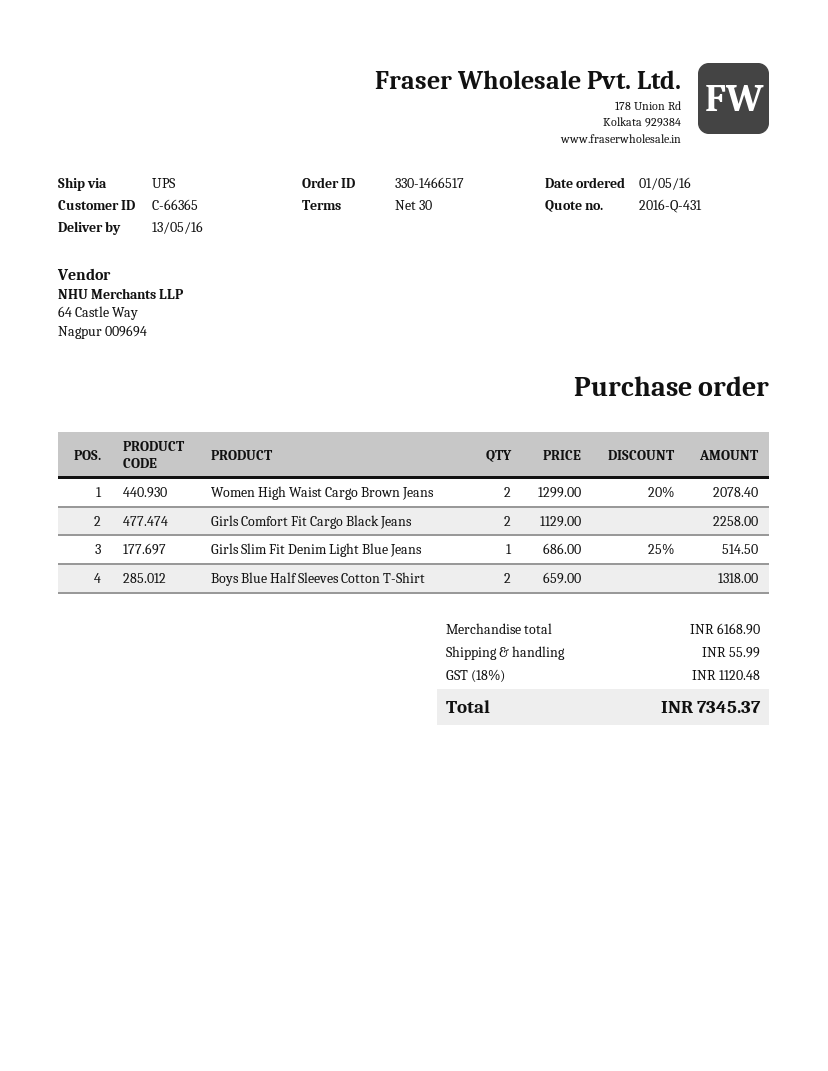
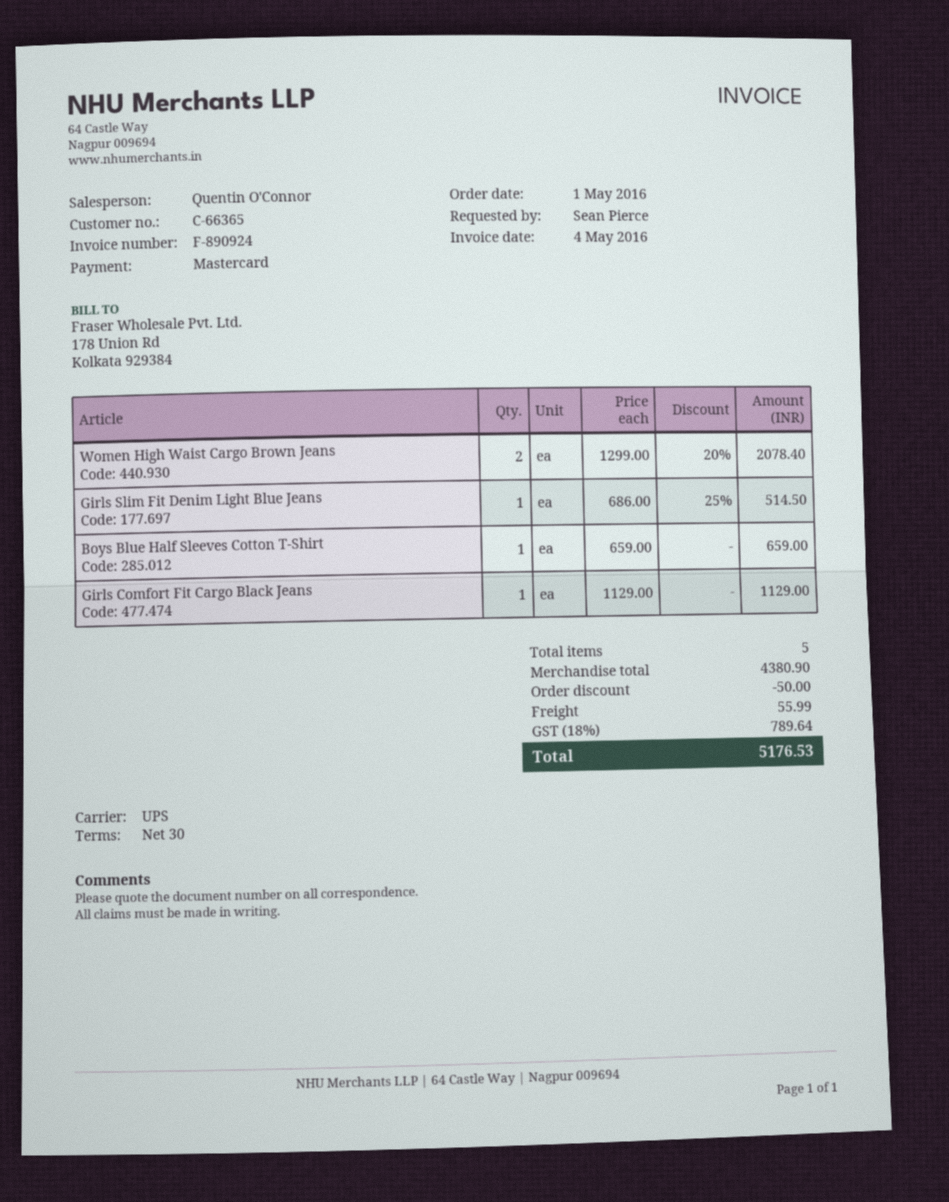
Girls Comfort Fit Cargo Black Jeans: 2 x 1129.00 = 2258.00 -> 1 x 1129.00 = 1129.00
Boys Blue Half Sleeves Cotton T-Shirt: 2 x 659.00 = 1318.00 -> 1 x 659.00 = 659.00
subtotal: 6168.90 -> 4380.90
discount: none -> 50.00
tax: 18% = 1120.48 -> 18% = 789.64
total: 7345.37 -> 5176.53

